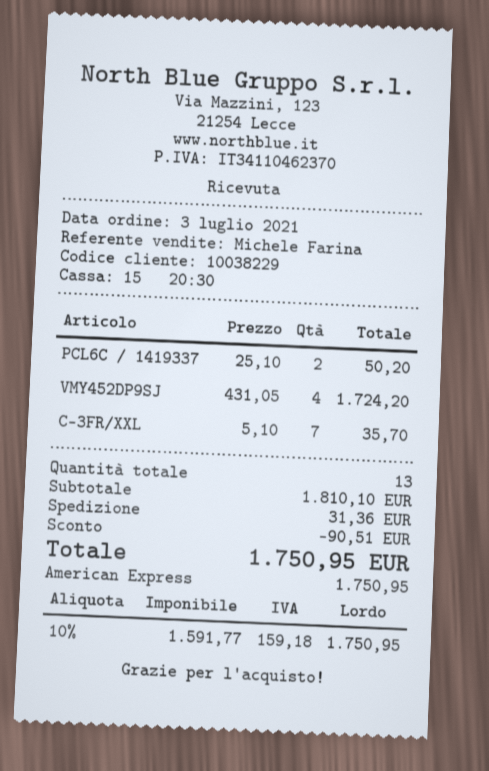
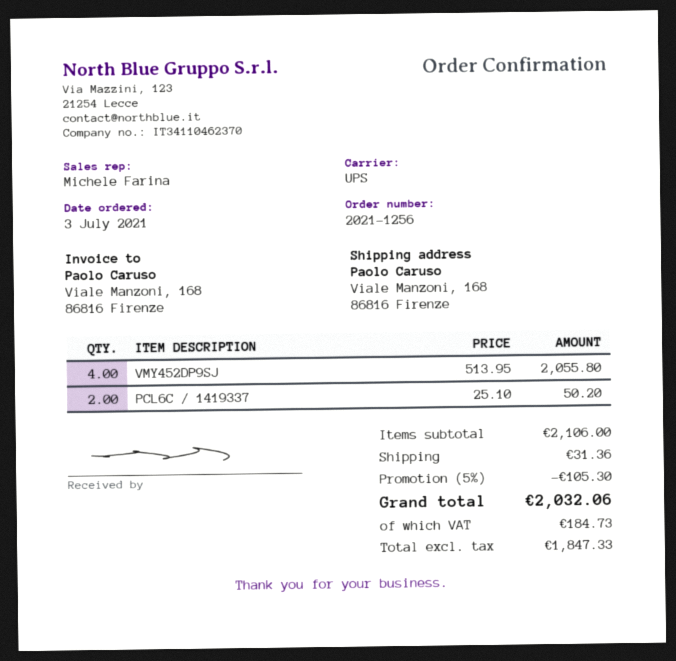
VMY452DP9SJ: 4 x 431.05 = 1724.20 -> 4 x 513.95 = 2055.80
C-3FR/XXL: 7 x 5.10 = 35.70 -> none
subtotal: 1810.10 -> 2106.00
discount: 90.51 -> 105.30
net: 1591.77 -> 1847.33
tax: 159.18 -> 184.73
total: 1750.95 -> 2032.06

